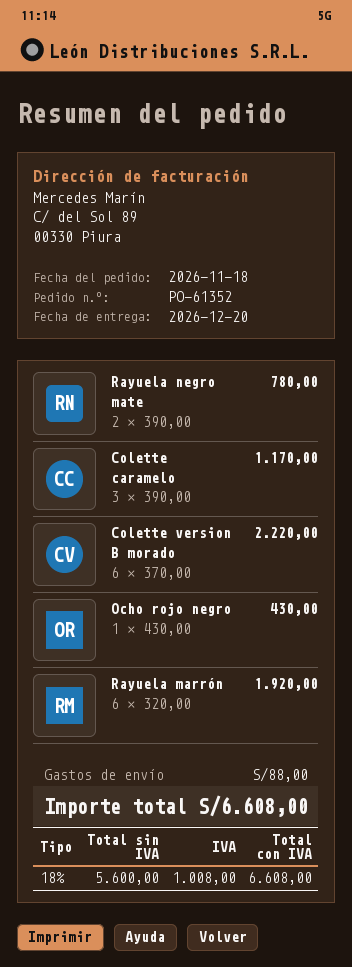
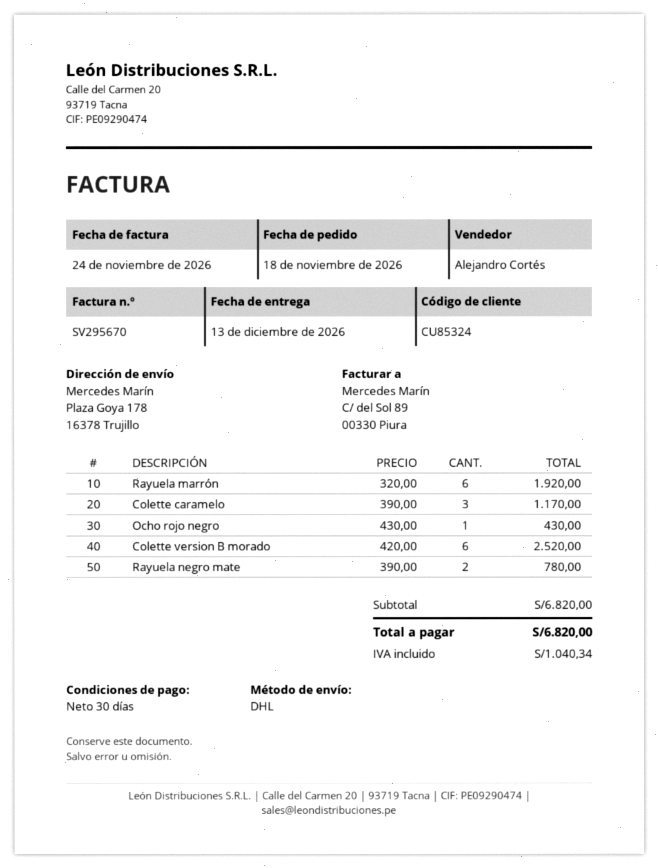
delivery date: 2026-12-20 -> 2026-12-13
Colette version B morado: 6 x 370.00 = 2220.00 -> 6 x 420.00 = 2520.00
shipping: 88.00 -> none
tax: 1008.00 -> 1040.34
total: 6608.00 -> 6820.00

